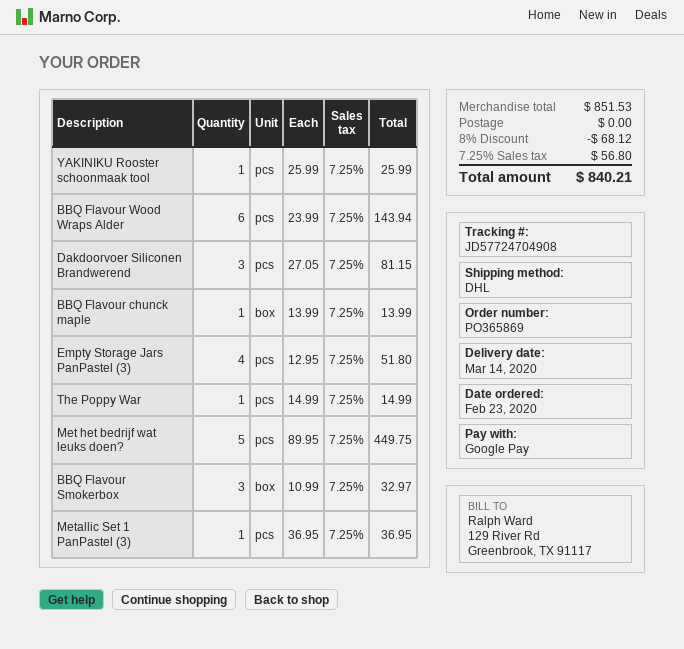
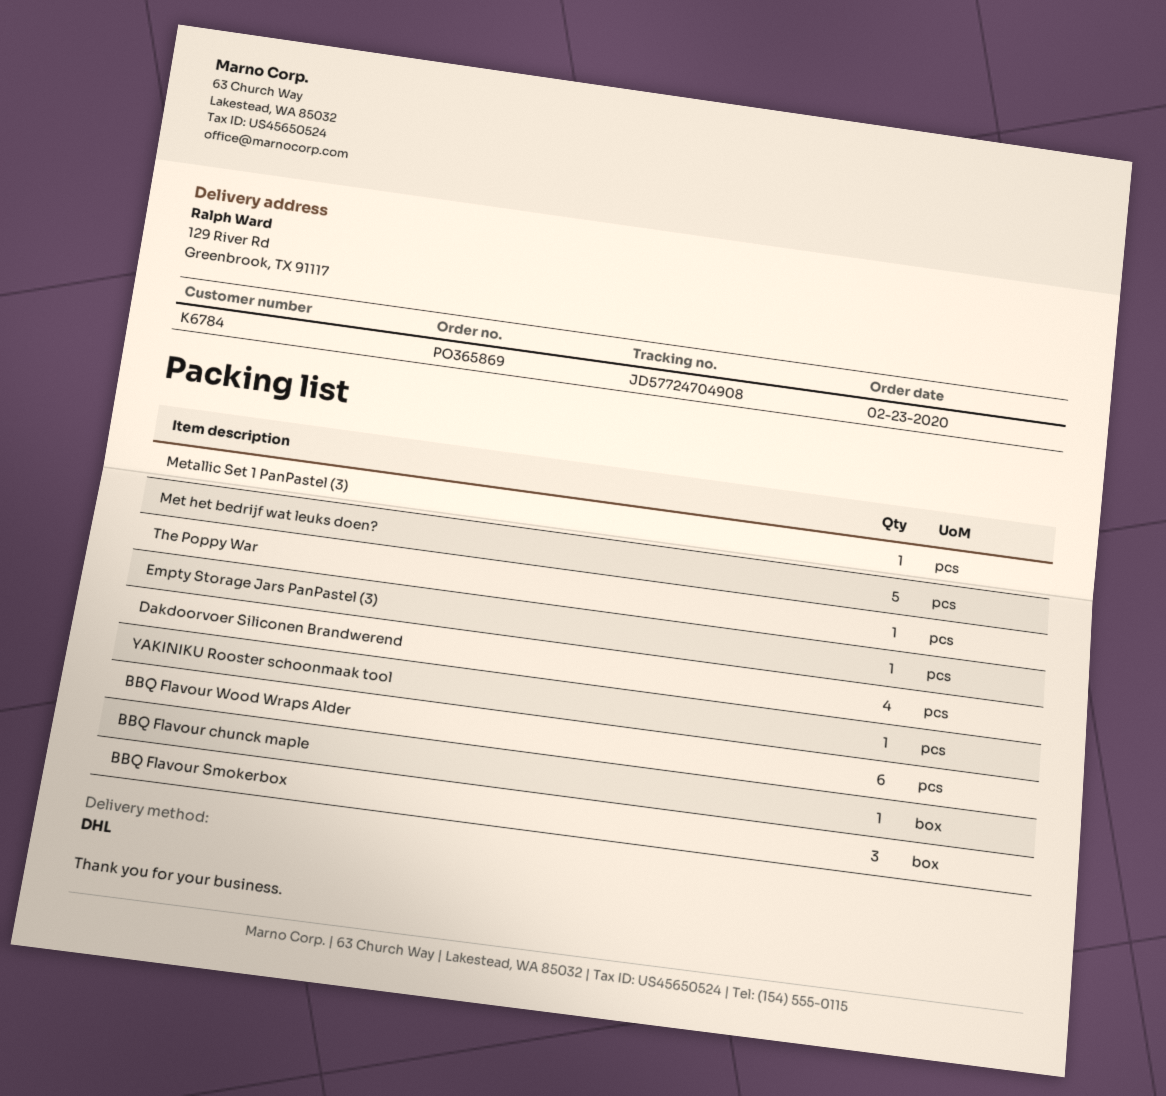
Dakdoorvoer Siliconen Brandwerend: 3 -> 4
Empty Storage Jars PanPastel (3): 4 -> 1

